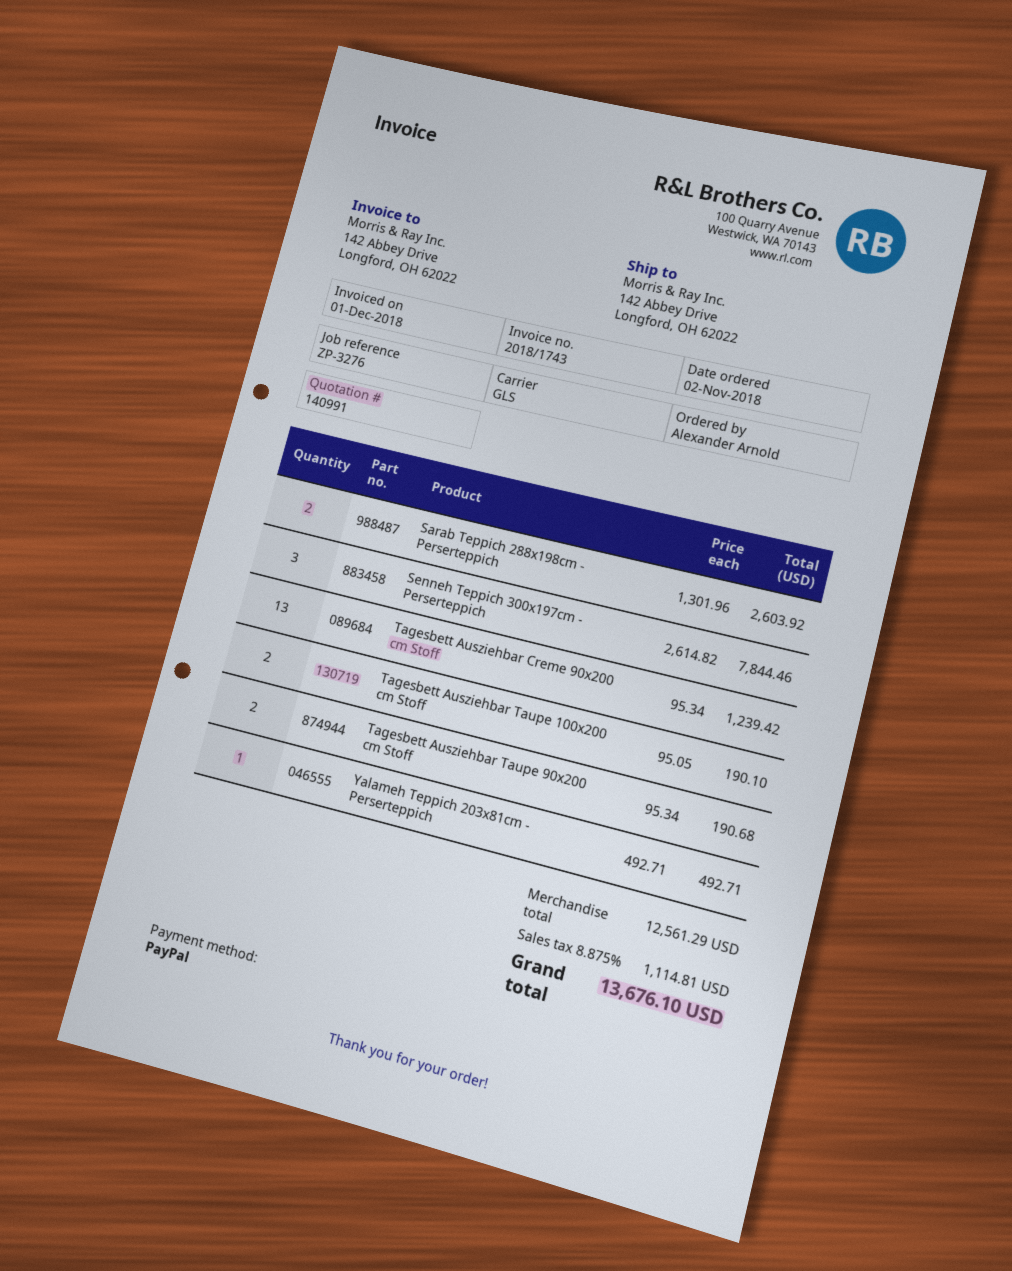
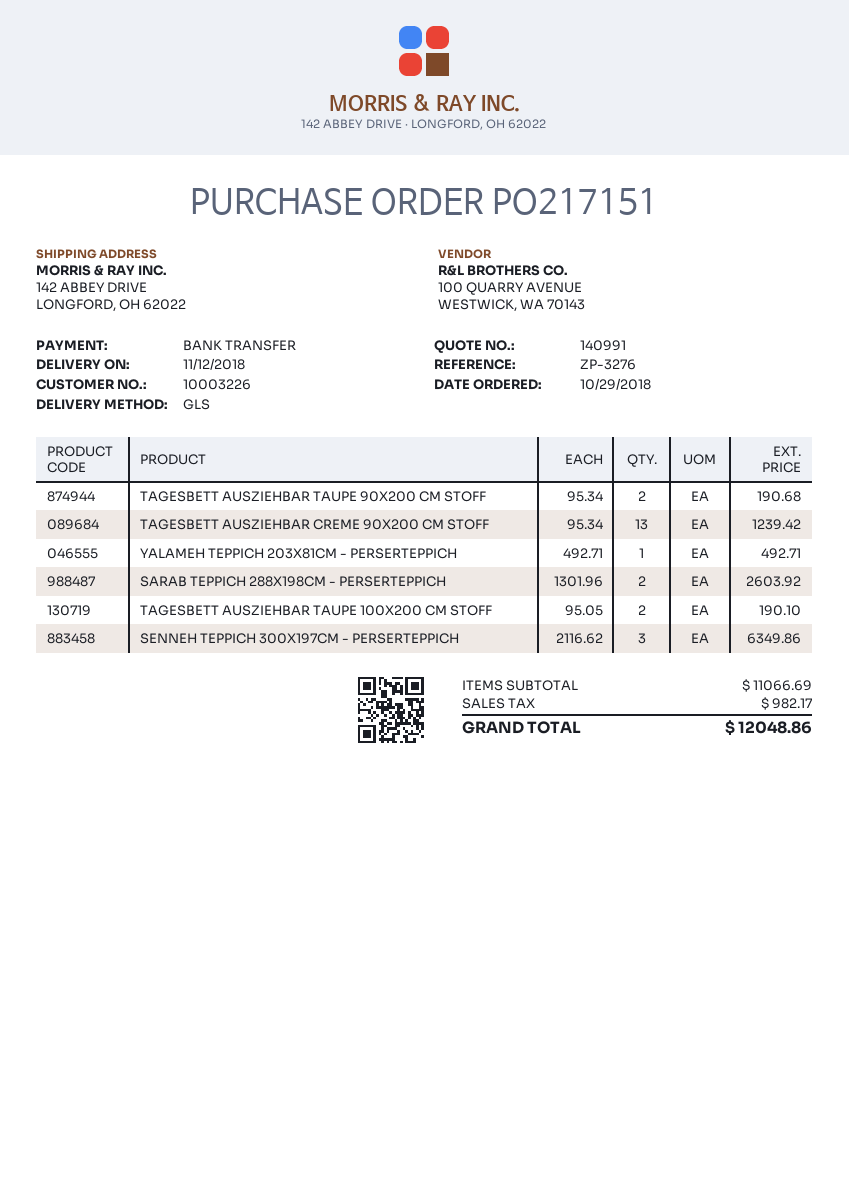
order date: 2018-11-02 -> 2018-10-29
payment method: PayPal -> bank transfer
Senneh Teppich 300x197cm - Perserteppich: 3 x 2614.82 = 7844.46 -> 3 x 2116.62 = 6349.86
subtotal: 12561.29 -> 11066.69
tax: 1114.81 -> 982.17
total: 13676.10 -> 12048.86

